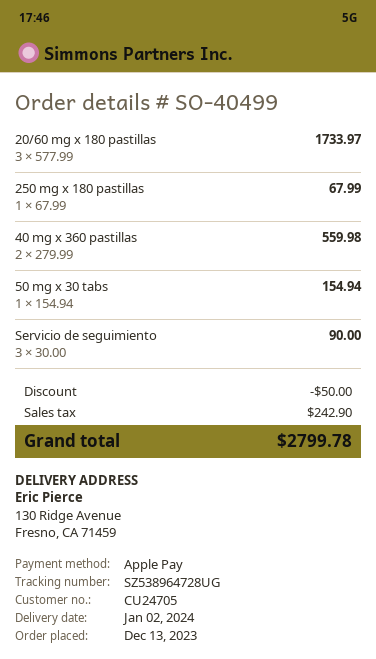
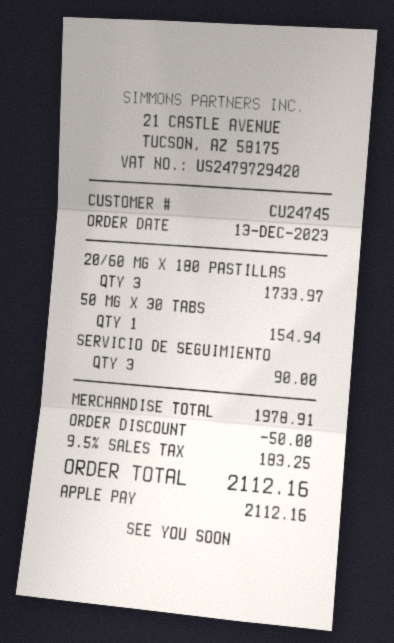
customer number: CU24705 -> CU24745
250 mg x 180 pastillas: 1 for 67.99 -> none
40 mg x 360 pastillas: 2 for 559.98 -> none
tax: 242.90 -> 183.25
total: 2799.78 -> 2112.16

